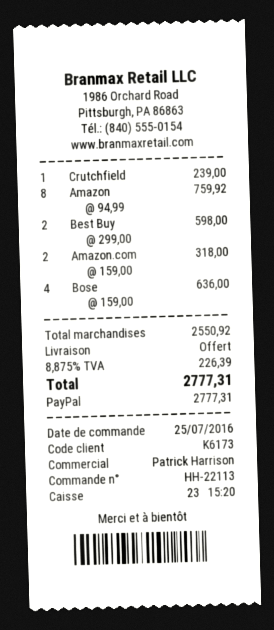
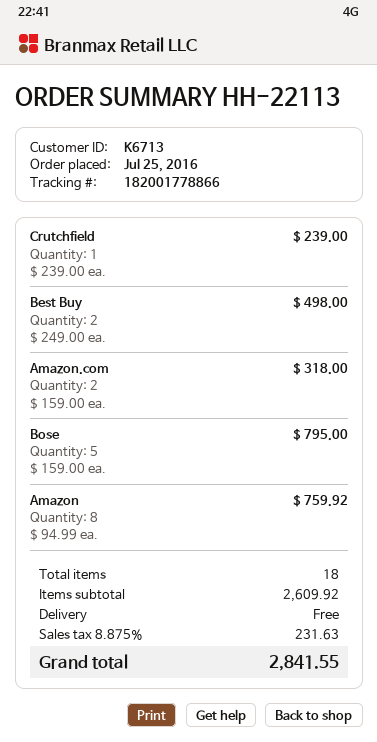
customer number: K6173 -> K6713
Best Buy: 2 x 299.00 = 598.00 -> 2 x 249.00 = 498.00
Bose: 4 x 159.00 = 636.00 -> 5 x 159.00 = 795.00
subtotal: 2550.92 -> 2609.92
tax: 8.875% = 226.39 -> 8.875% = 231.63
total: 2777.31 -> 2841.55

